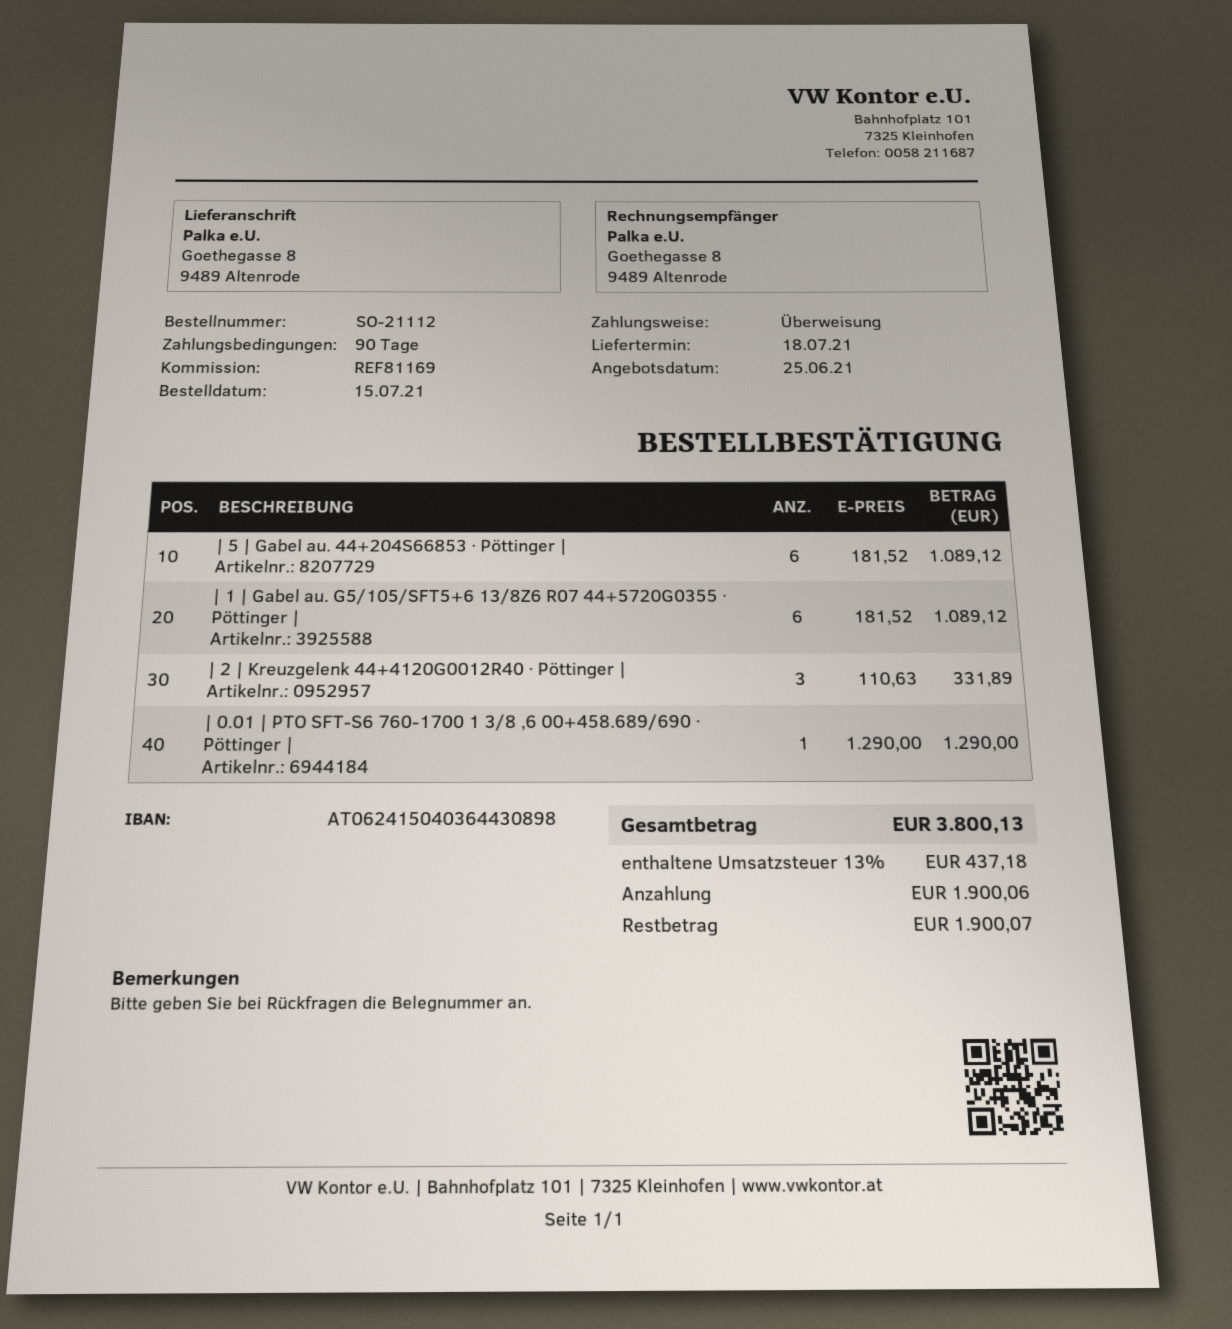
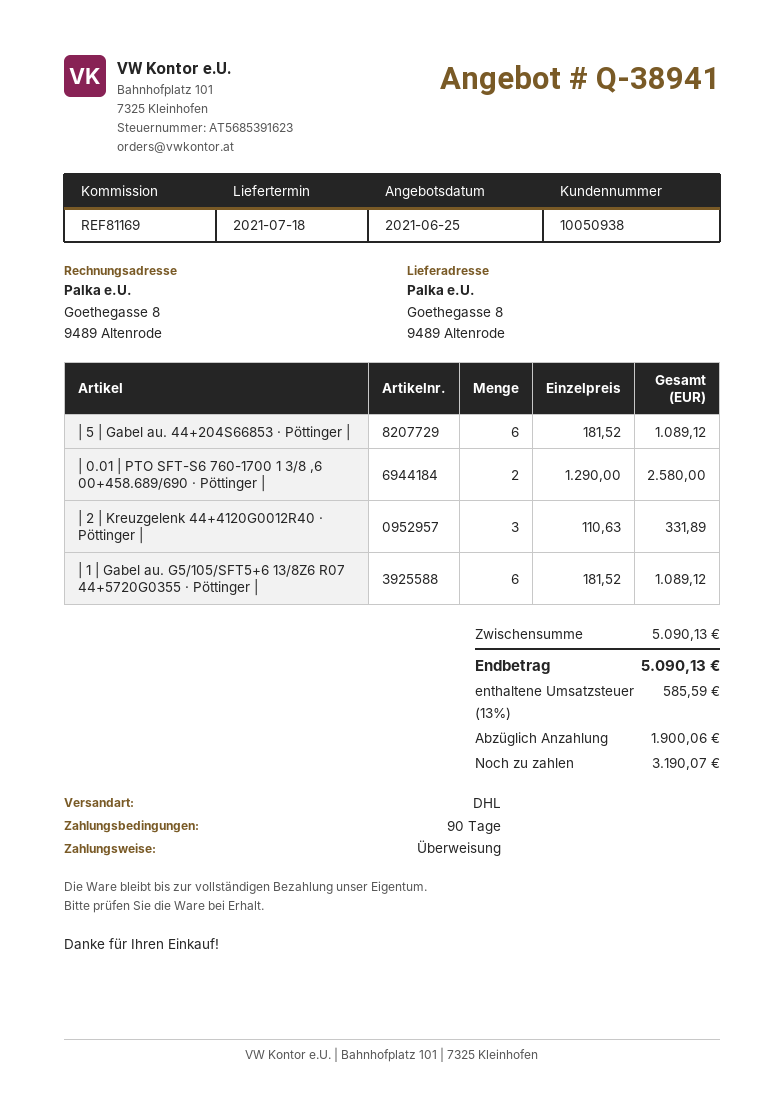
| 0.01 | PTO SFT-S6 760-1700 1 3/8 ,6 00+458.689/690 · Pöttinger |: 1 x 1290.00 = 1290.00 -> 2 x 1290.00 = 2580.00
tax: 13% = 437.18 -> 13% = 585.59
total: 3800.13 -> 5090.13
balance: 1900.07 -> 3190.07

